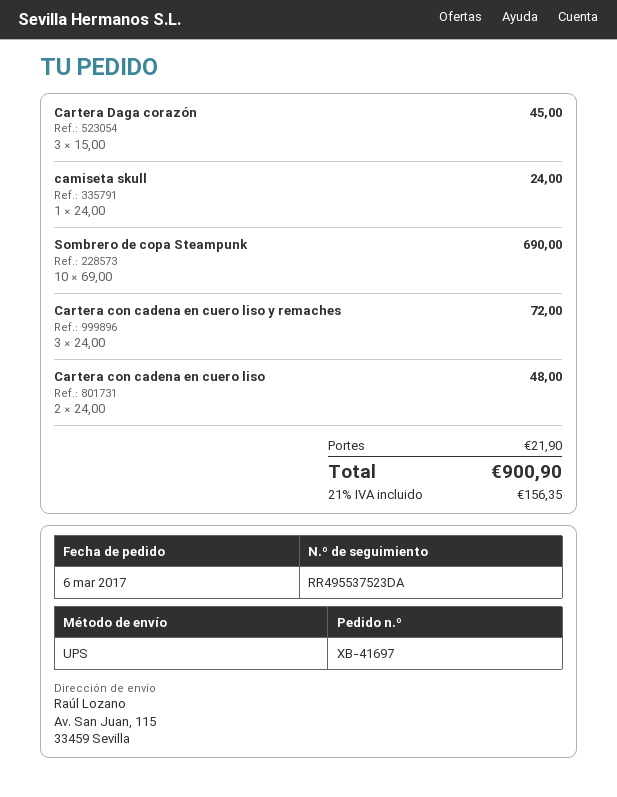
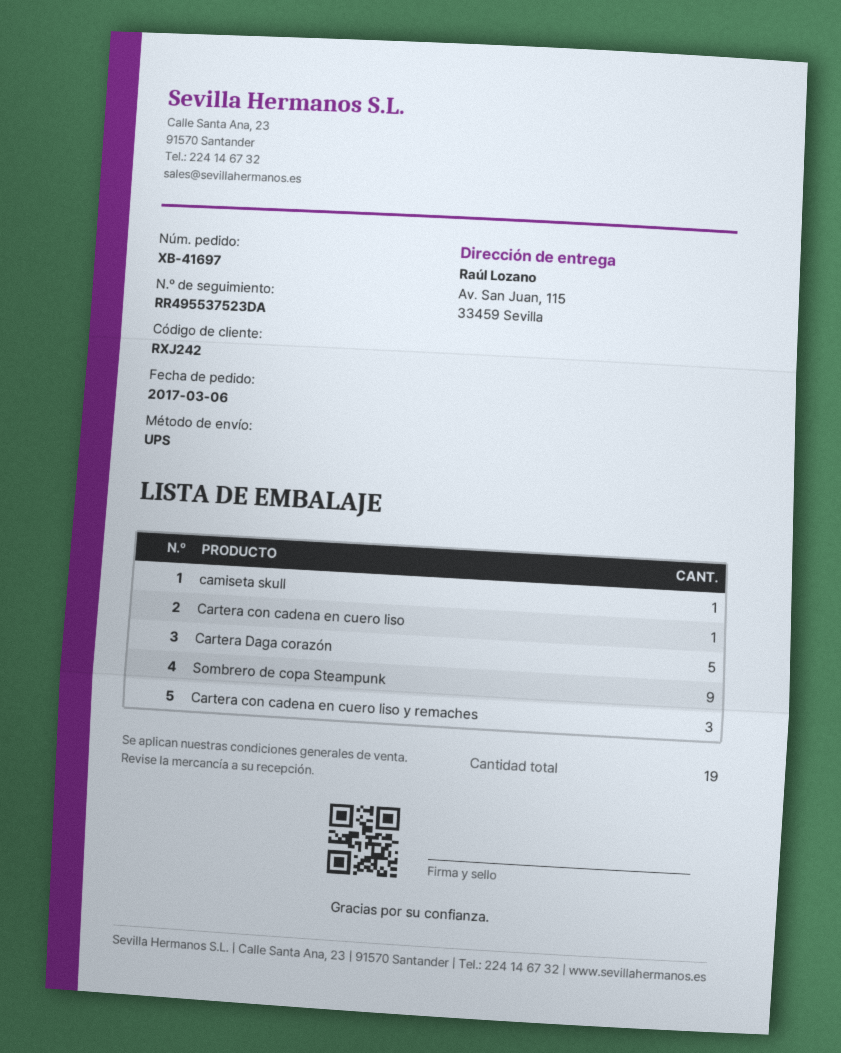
Cartera Daga corazón: 3 -> 5
Sombrero de copa Steampunk: 10 -> 9
Cartera con cadena en cuero liso: 2 -> 1

